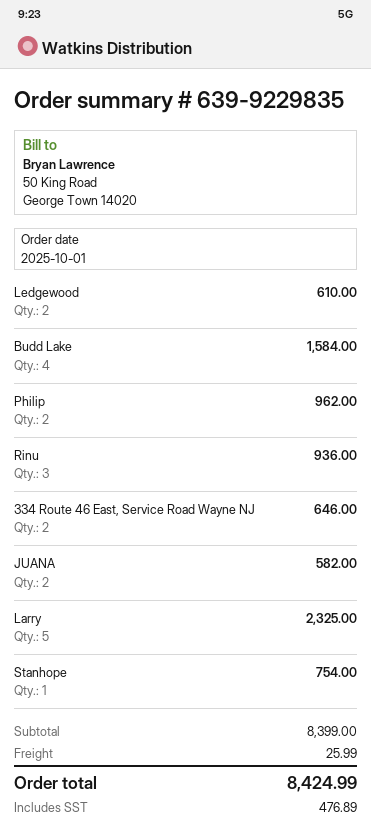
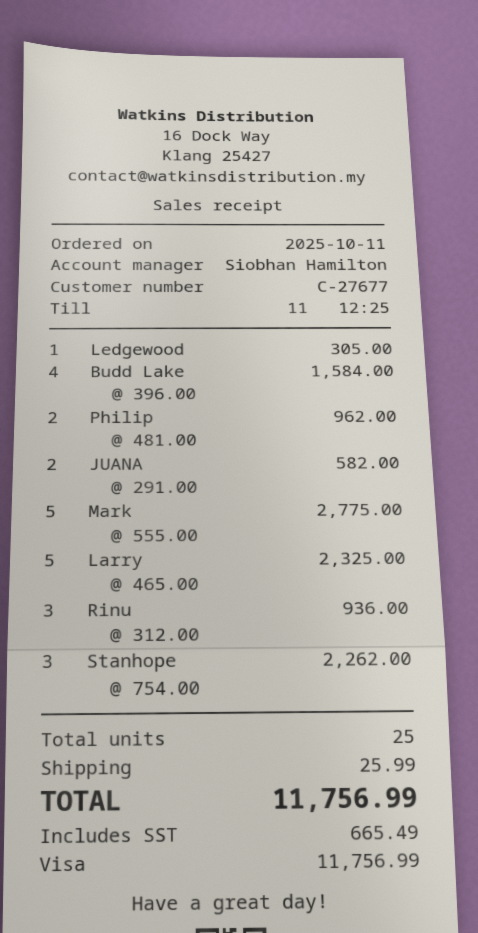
order date: 2025-10-01 -> 2025-10-11
Ledgewood: 2 for 610.00 -> 1 for 305.00
334 Route 46 East, Service Road Wayne NJ: 2 for 646.00 -> none
Stanhope: 1 for 754.00 -> 3 for 2262.00
Mark: none -> 5 for 2775.00
tax: 476.89 -> 665.49
total: 8424.99 -> 11756.99

